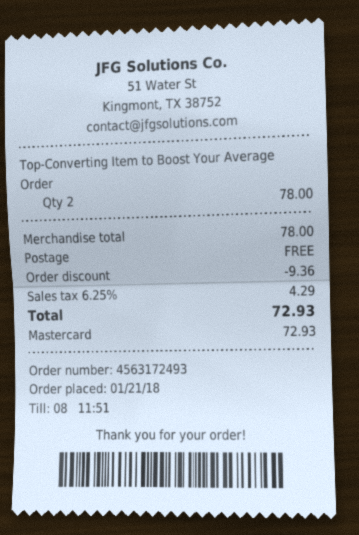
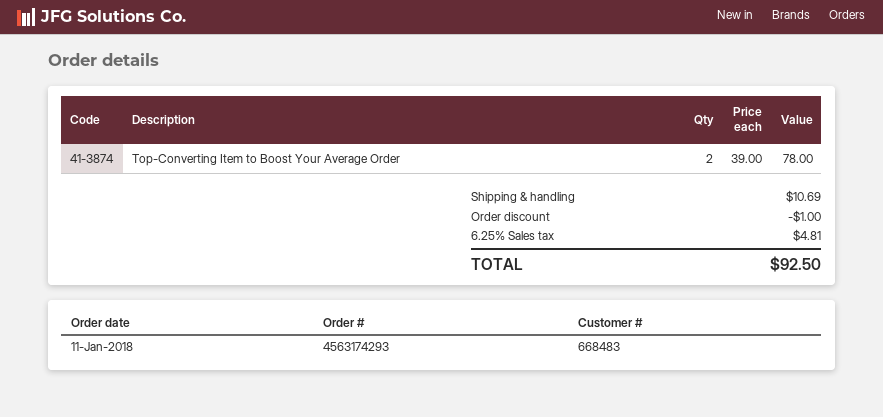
order number: 4563172493 -> 4563174293
order date: 2018-01-21 -> 2018-01-11
discount: 9.36 -> 1.00
shipping: 0.00 -> 10.69
tax: 6.25% = 4.29 -> 6.25% = 4.81
total: 72.93 -> 92.50

